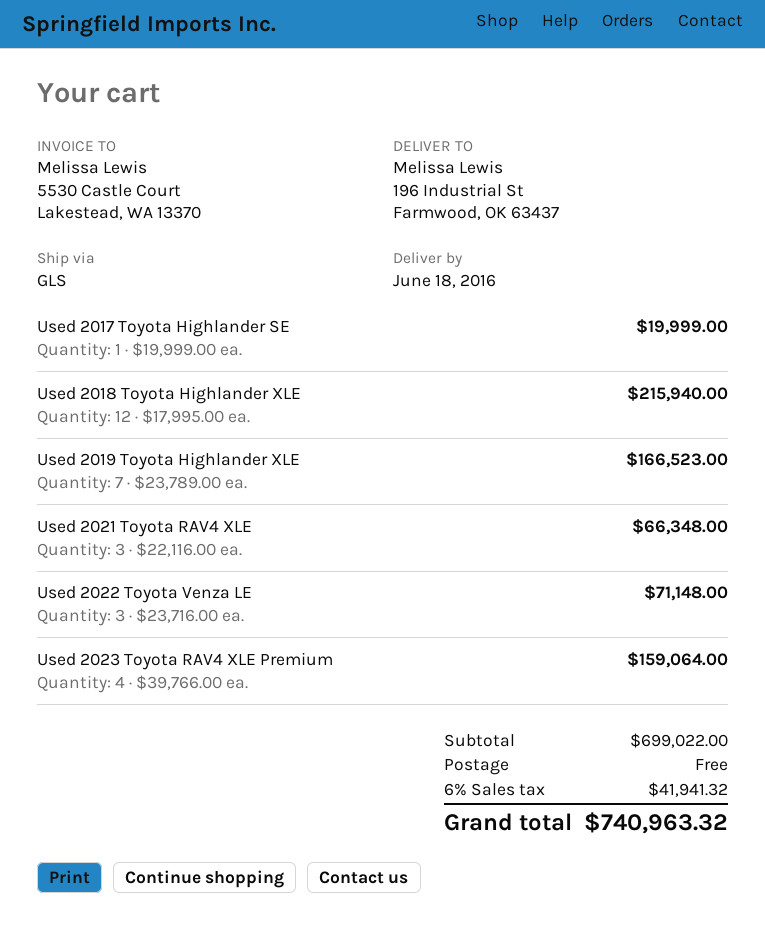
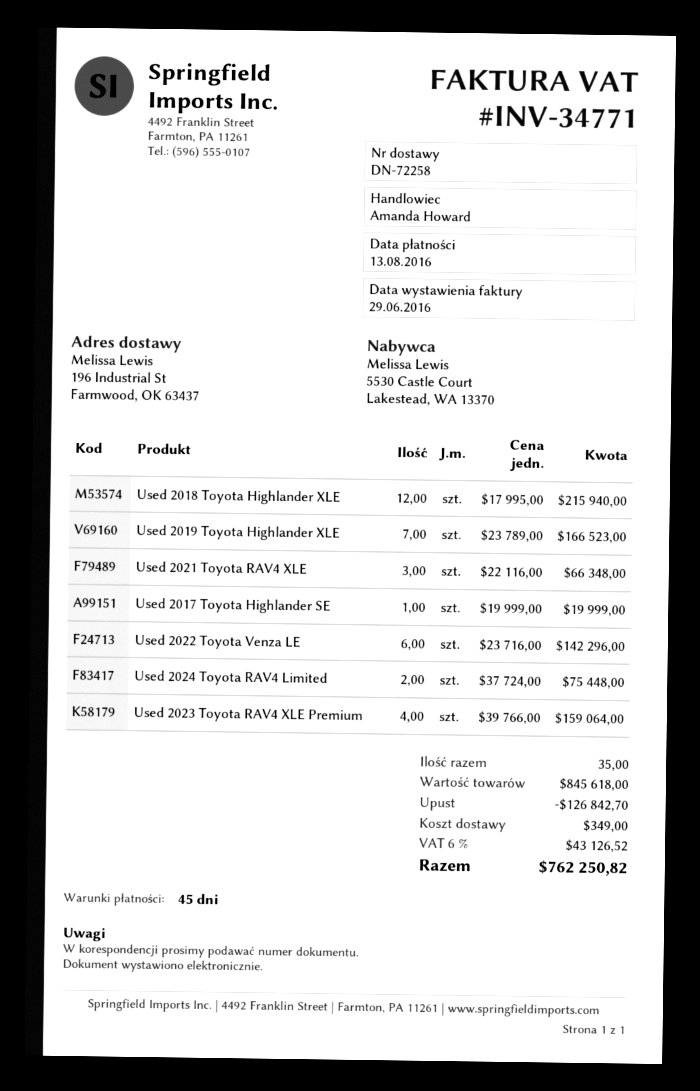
Used 2022 Toyota Venza LE: 3 x 23716.00 = 71148.00 -> 6 x 23716.00 = 142296.00
Used 2024 Toyota RAV4 Limited: none -> 2 x 37724.00 = 75448.00
subtotal: 699022.00 -> 845618.00
discount: none -> 126842.70
shipping: 0.00 -> 349.00
tax: 6% = 41941.32 -> 6% = 43126.52
total: 740963.32 -> 762250.82

